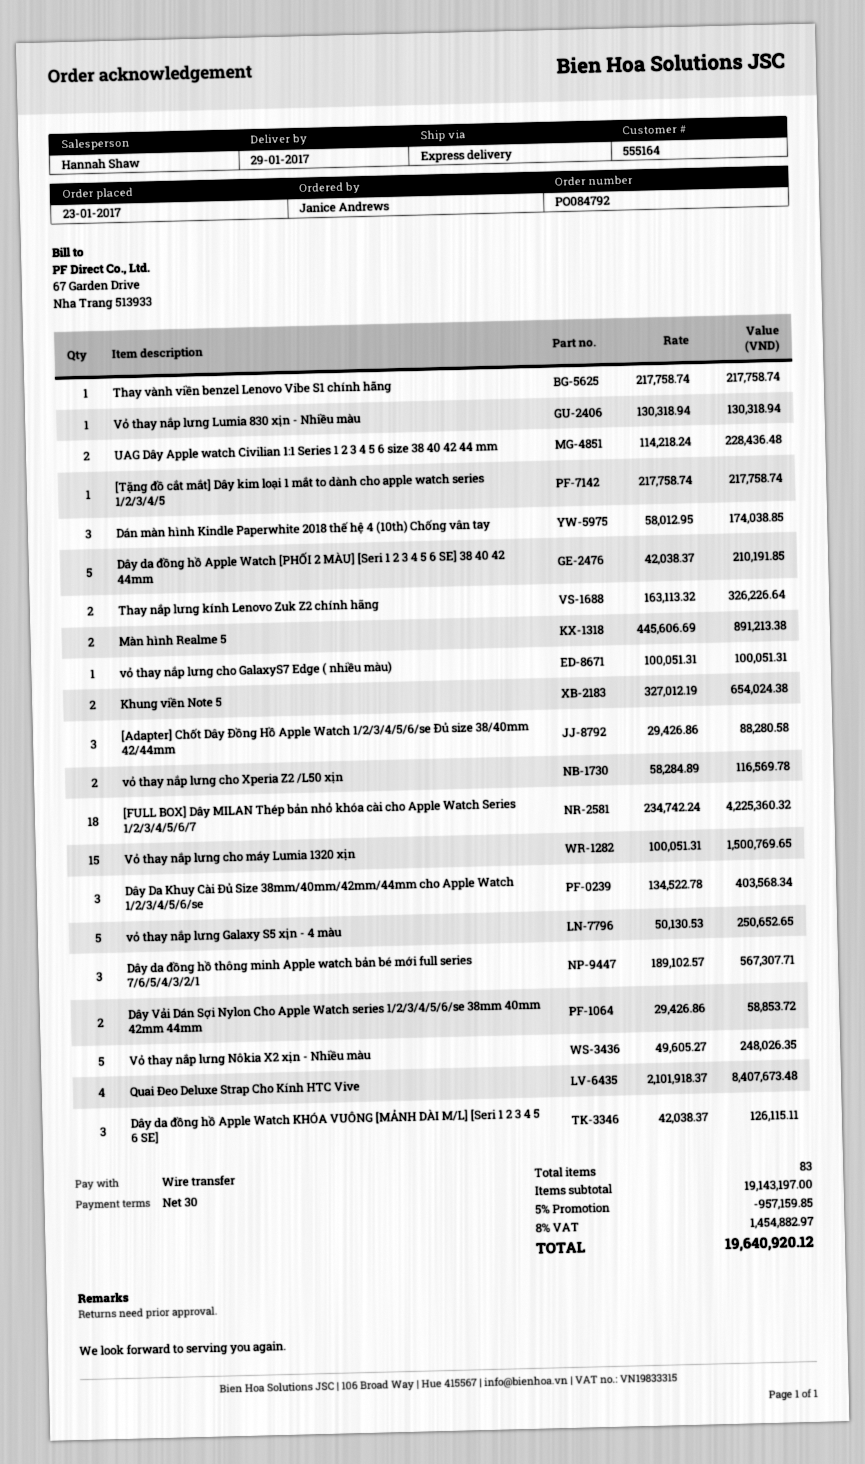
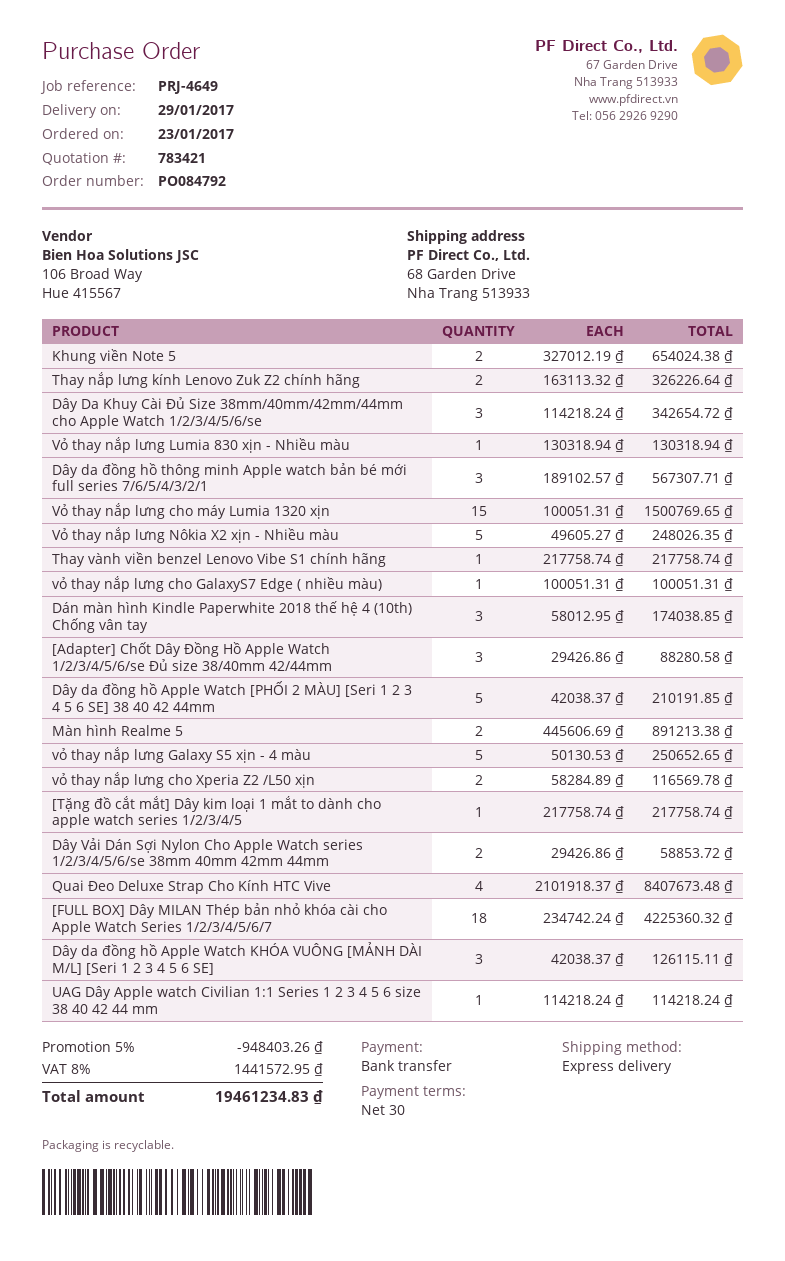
UAG Dây Apple watch Civilian 1:1 Series 1 2 3 4 5 6 size 38 40 42 44 mm: 2 x 114218.24 = 228436.48 -> 1 x 114218.24 = 114218.24
Dây Da Khuy Cài Đủ Size 38mm/40mm/42mm/44mm cho Apple Watch 1/2/3/4/5/6/se: 3 x 134522.78 = 403568.34 -> 3 x 114218.24 = 342654.72
discount: 5% = 957159.85 -> 5% = 948403.26
tax: 8% = 1454882.97 -> 8% = 1441572.95
total: 19640920.12 -> 19461234.83

